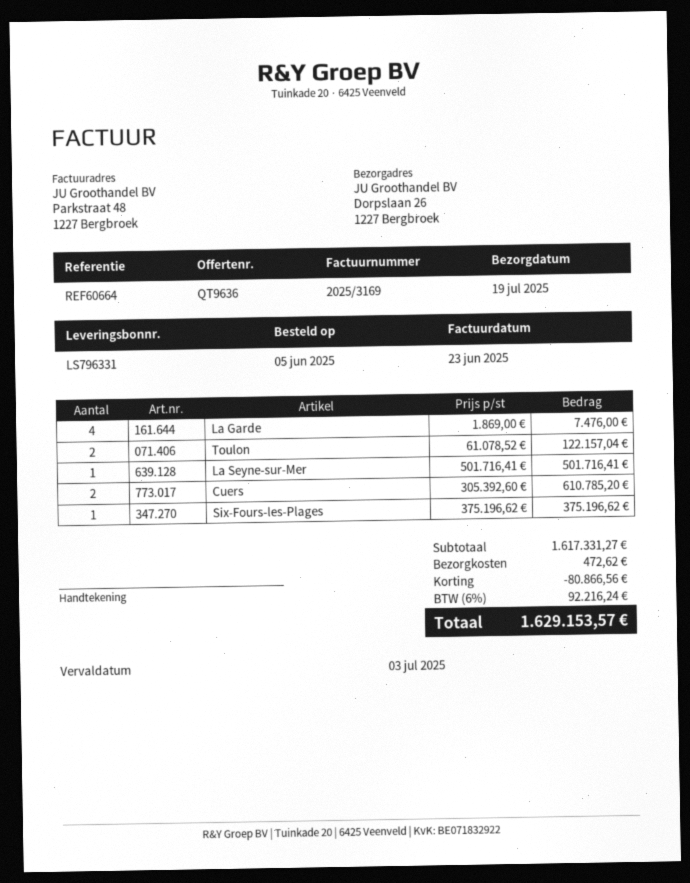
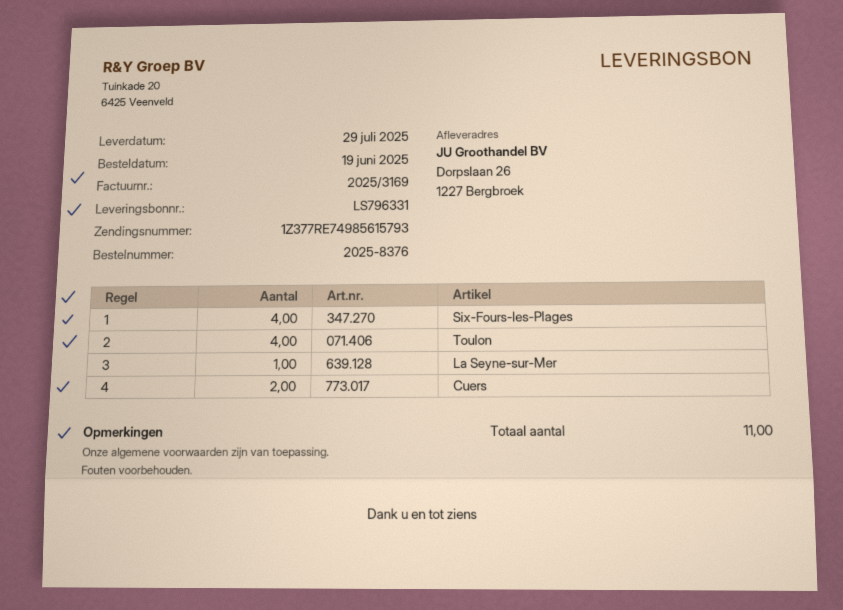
order date: 2025-06-05 -> 2025-06-19
delivery date: 2025-07-19 -> 2025-07-29
La Garde: 4 -> none
Toulon: 2 -> 4
Six-Fours-les-Plages: 1 -> 4

